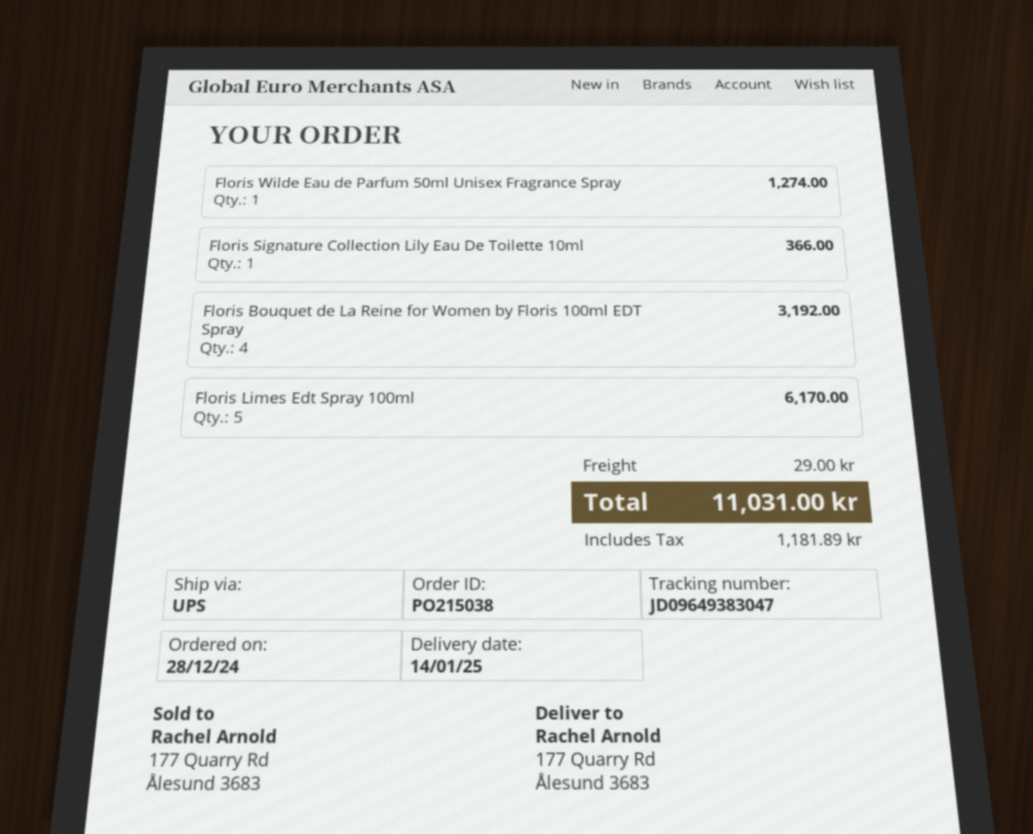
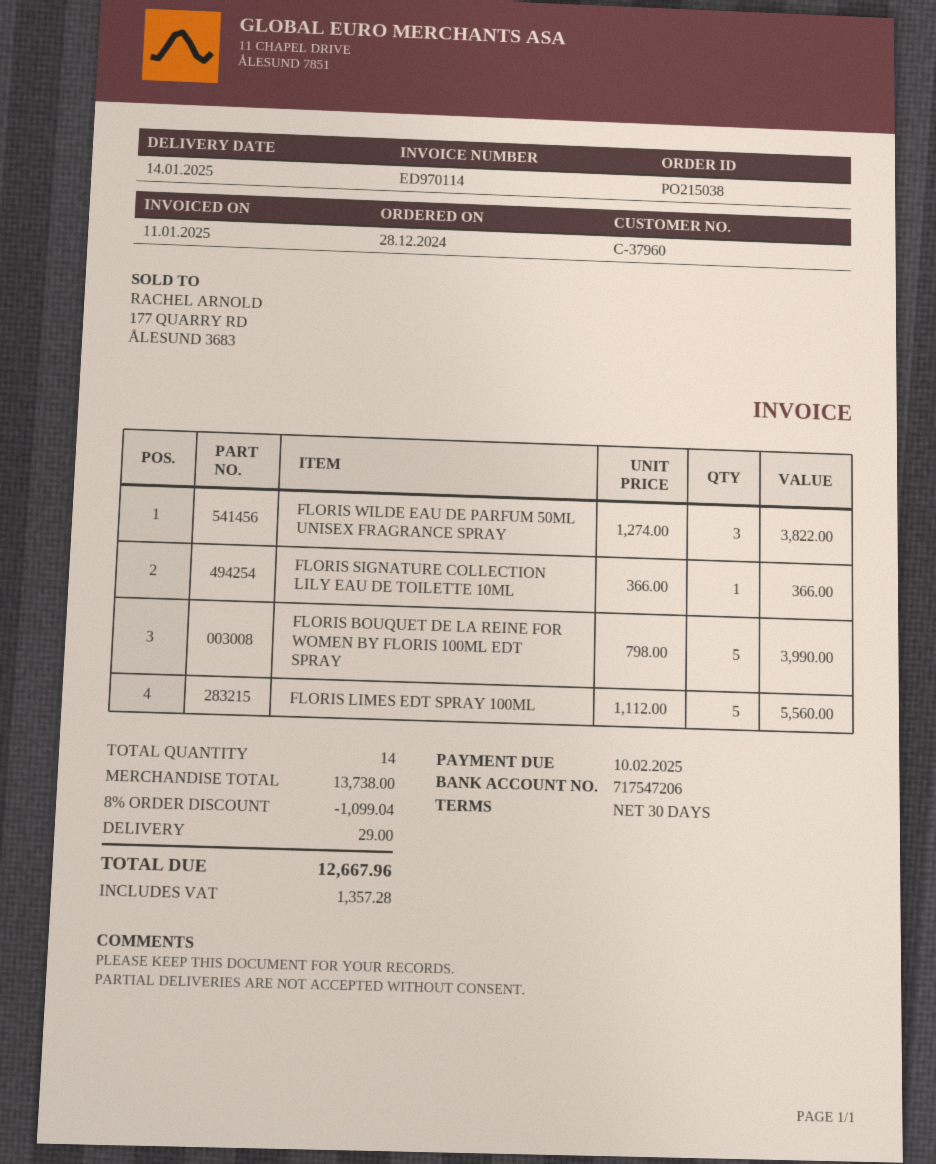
Floris Wilde Eau de Parfum 50ml Unisex Fragrance Spray: 1 for 1274.00 -> 3 for 3822.00
Floris Bouquet de La Reine for Women by Floris 100ml EDT Spray: 4 for 3192.00 -> 5 for 3990.00
Floris Limes Edt Spray 100ml: 5 for 6170.00 -> 5 for 5560.00
discount: none -> 8% = 1099.04
tax: 1181.89 -> 1357.28
total: 11031.00 -> 12667.96

